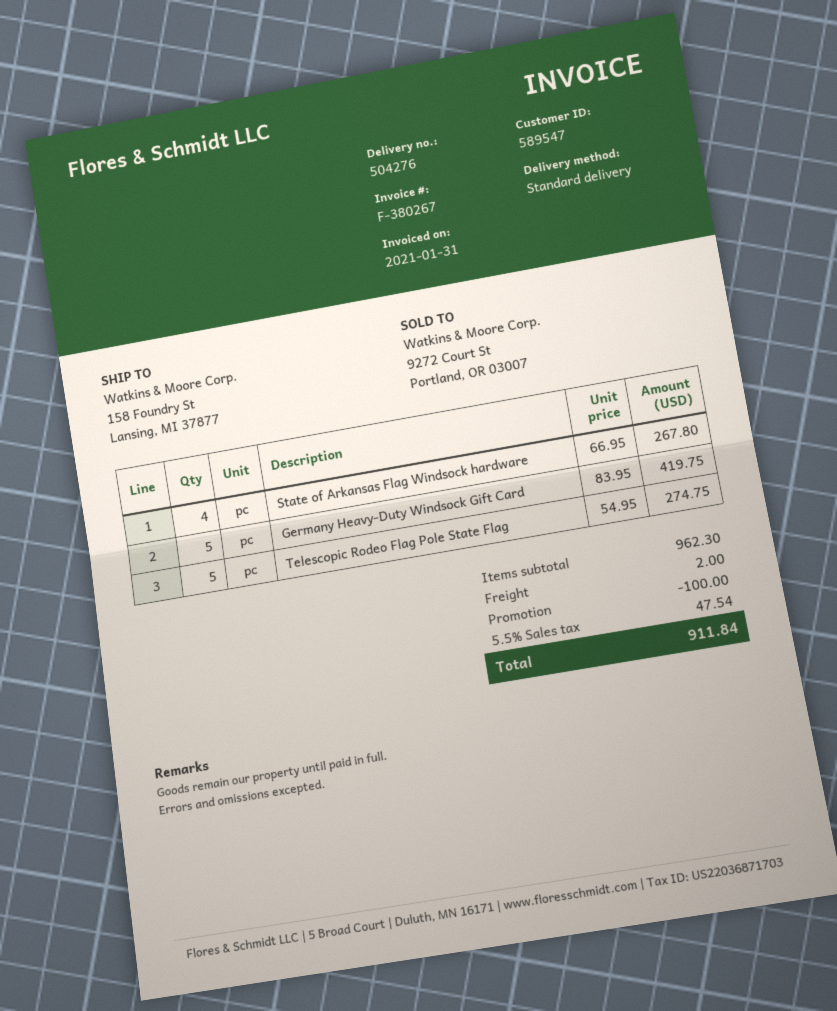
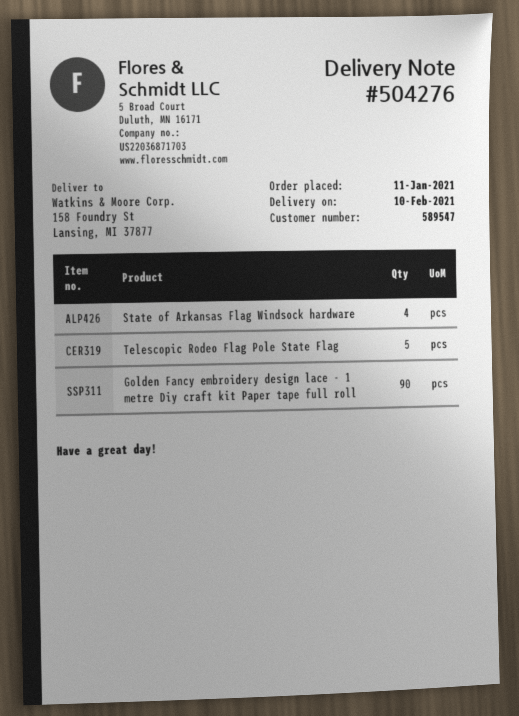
Germany Heavy-Duty Windsock Gift Card: 5 -> none
Golden Fancy embroidery design lace - 1 metre Diy craft kit Paper tape full roll: none -> 90

